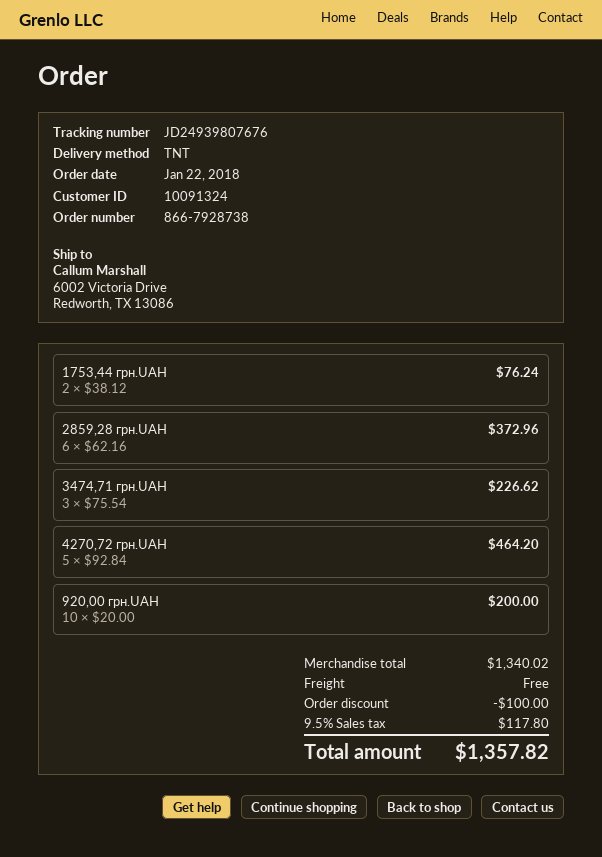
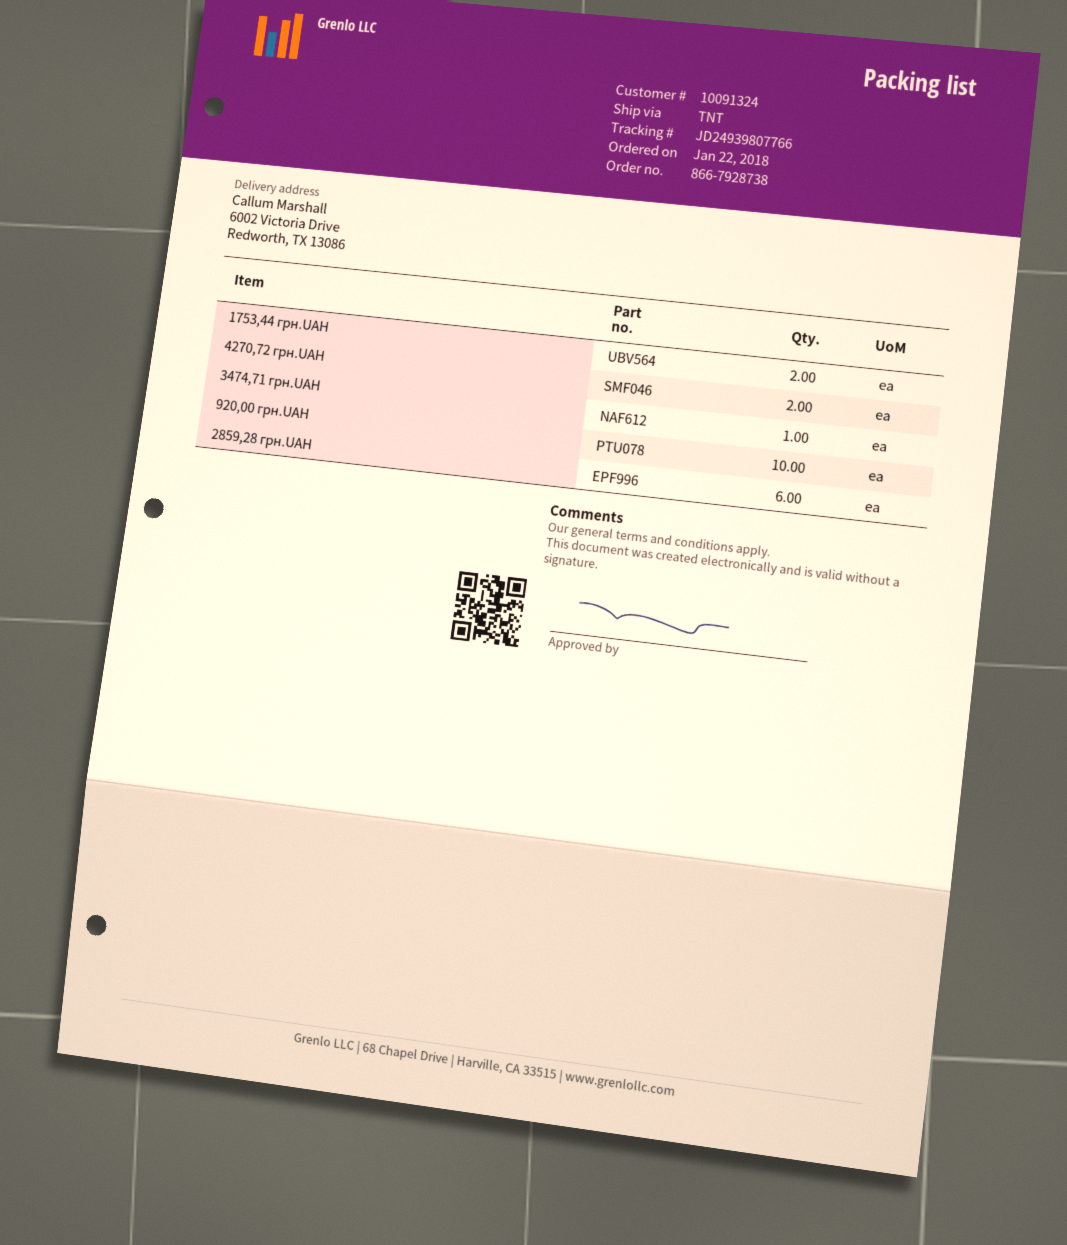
tracking number: JD24939807676 -> JD24939807766
3474,71 грн.UAH: 3 -> 1
4270,72 грн.UAH: 5 -> 2

